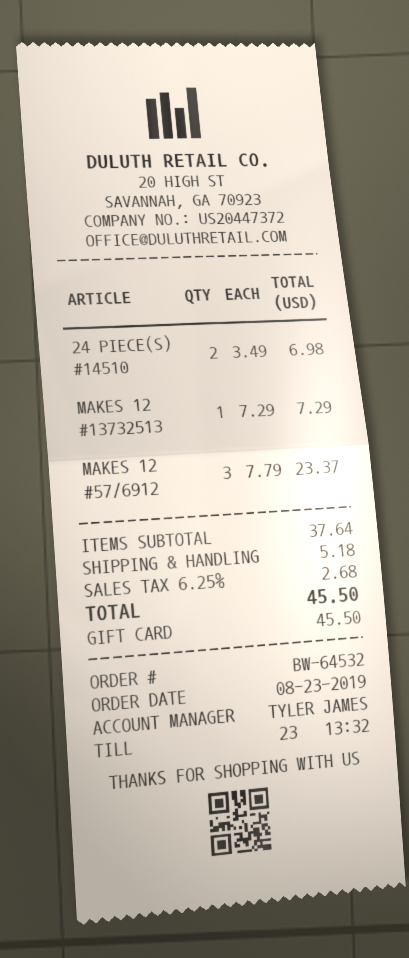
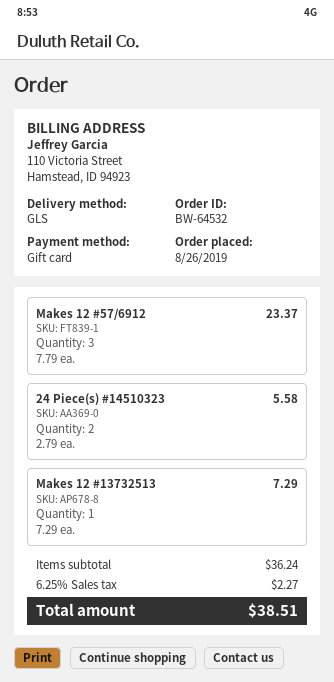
order date: 2019-08-23 -> 2019-08-26
24 PIECE(S) #14510: 2 x 3.49 = 6.98 -> 2 x 2.79 = 5.58
subtotal: 37.64 -> 36.24
shipping: 5.18 -> none
tax: 6.25% = 2.68 -> 6.25% = 2.27
total: 45.50 -> 38.51

